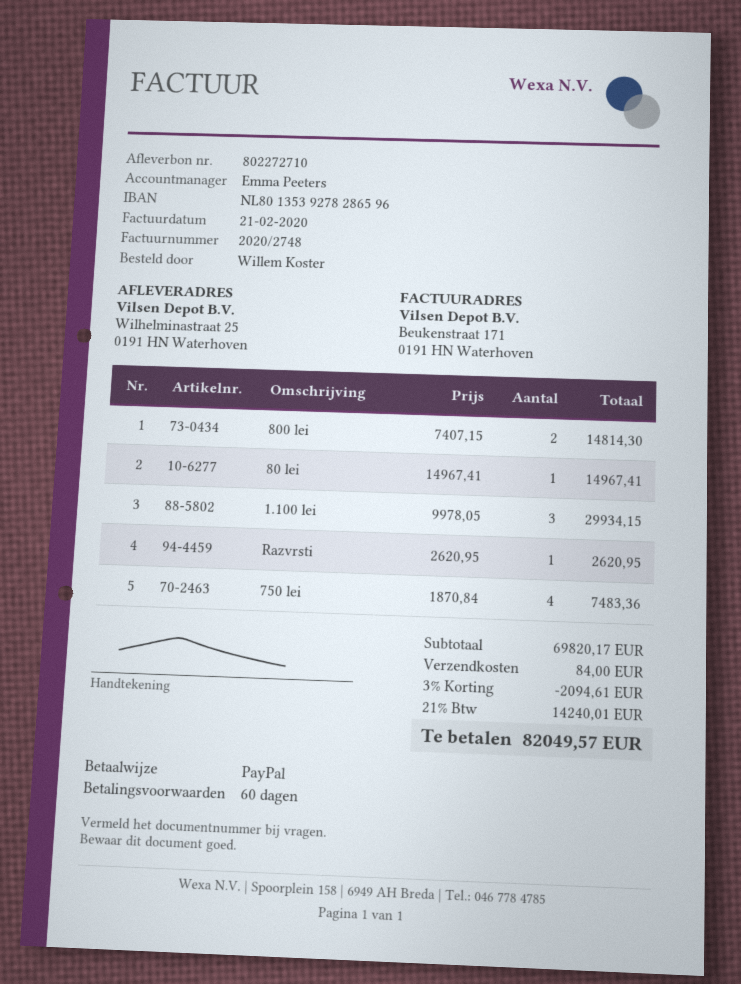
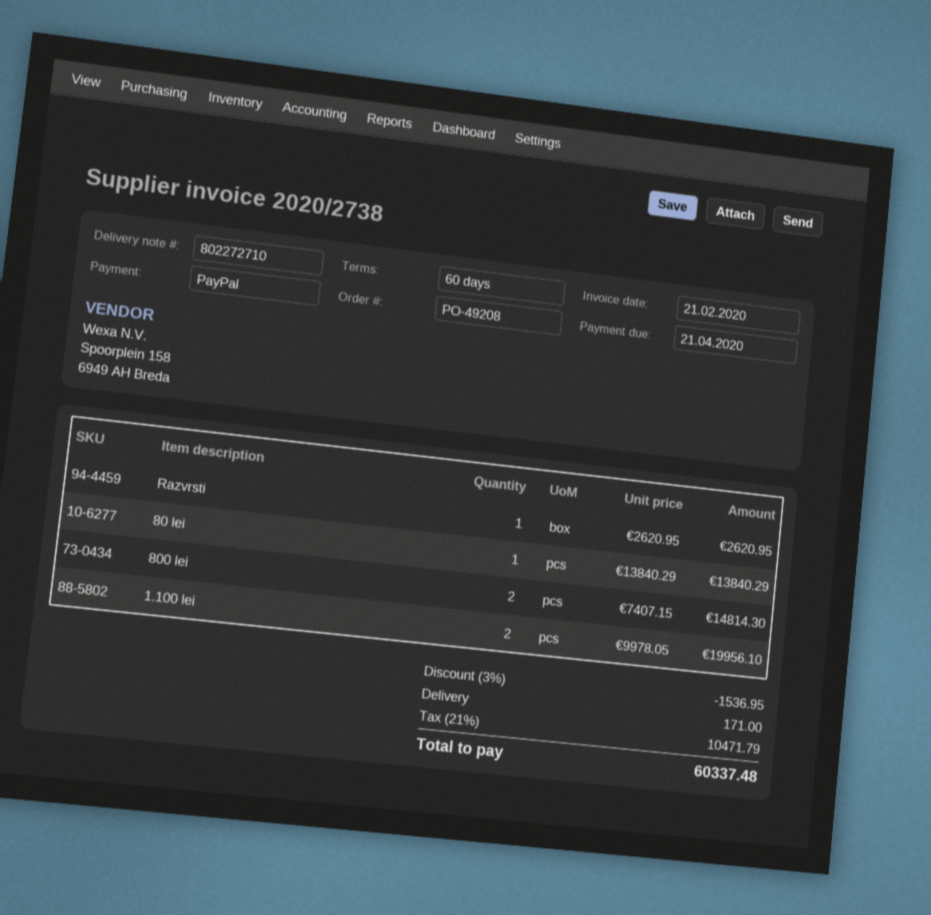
invoice number: 2020/2748 -> 2020/2738
80 lei: 1 x 14967.41 = 14967.41 -> 1 x 13840.29 = 13840.29
1.100 lei: 3 x 9978.05 = 29934.15 -> 2 x 9978.05 = 19956.10
750 lei: 4 x 1870.84 = 7483.36 -> none
discount: 3% = 2094.61 -> 3% = 1536.95
shipping: 84.00 -> 171.00
tax: 21% = 14240.01 -> 21% = 10471.79
total: 82049.57 -> 60337.48

